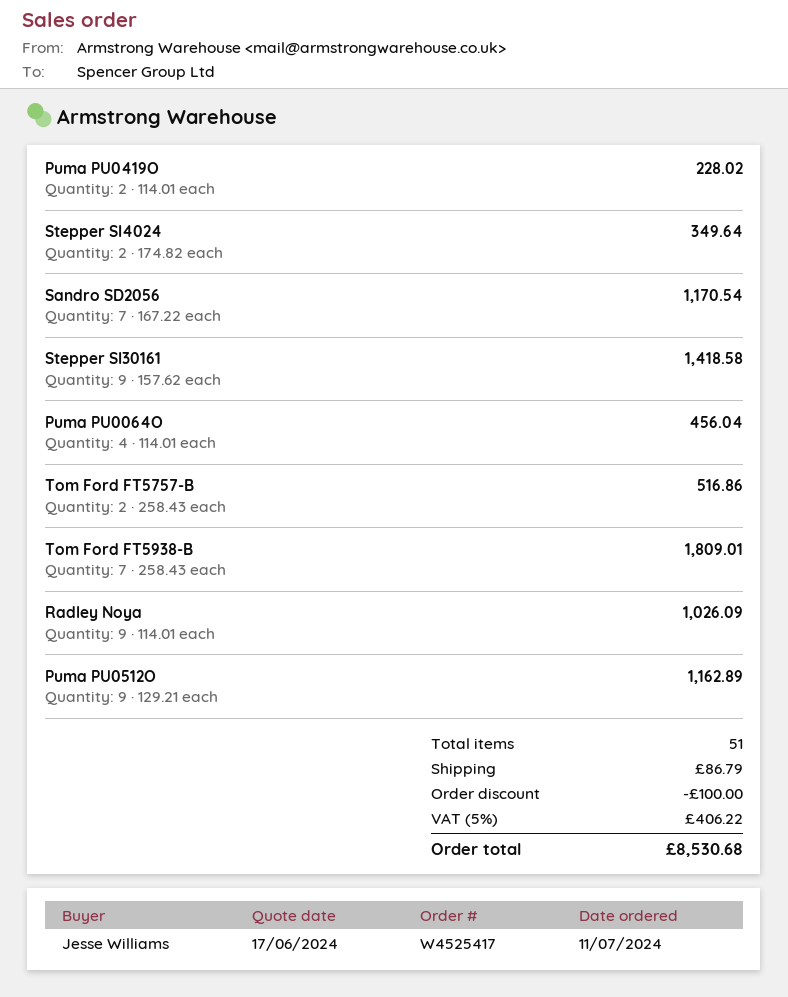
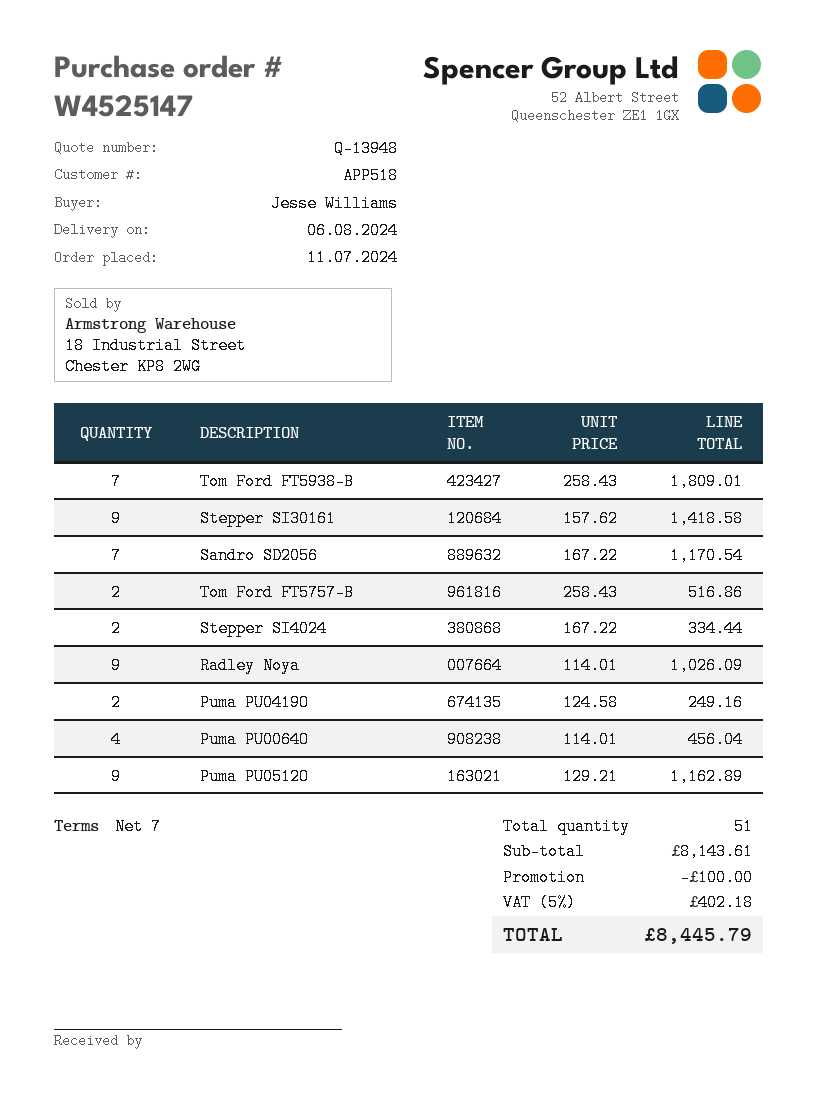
order number: W4525417 -> W4525147
Puma PU0419O: 2 x 114.01 = 228.02 -> 2 x 124.58 = 249.16
Stepper SI4024: 2 x 174.82 = 349.64 -> 2 x 167.22 = 334.44
shipping: 86.79 -> none
tax: 5% = 406.22 -> 5% = 402.18
total: 8530.68 -> 8445.79

